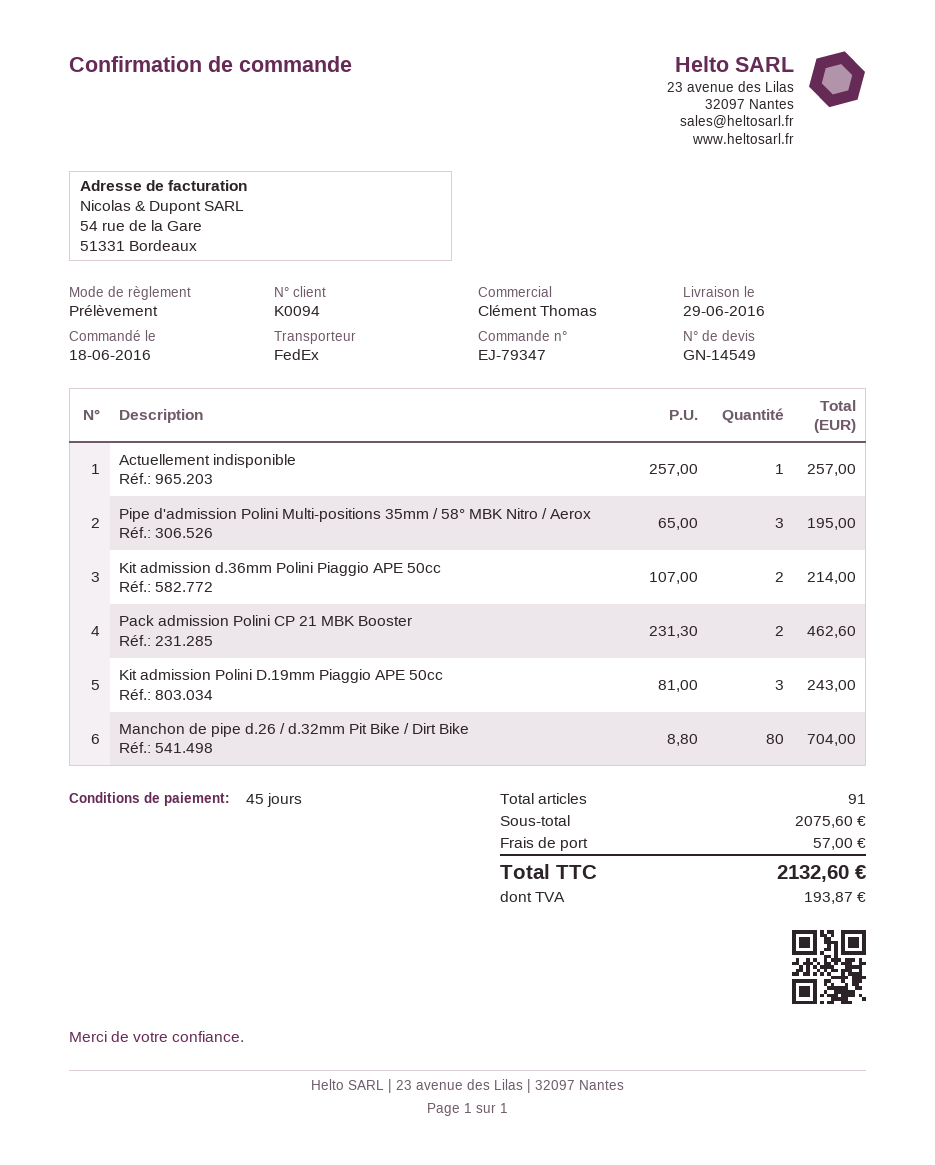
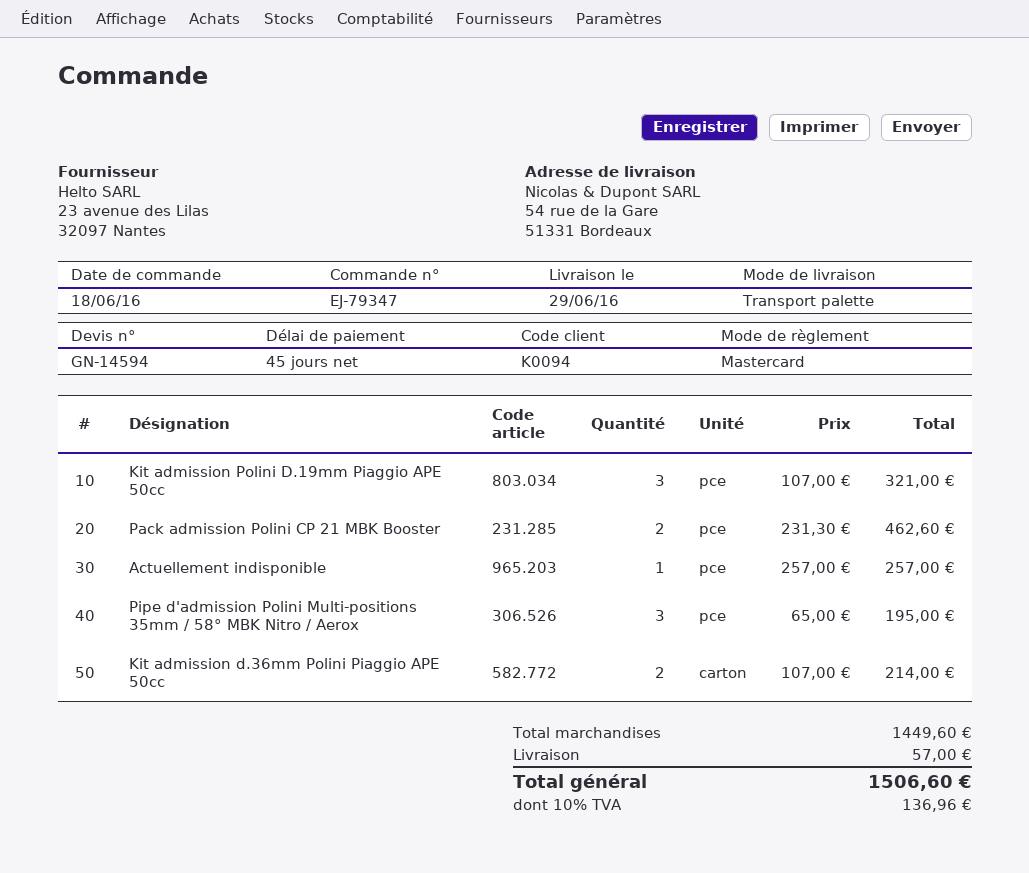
quote number: GN-14549 -> GN-14594
payment method: direct debit -> Mastercard
shipping method: FedEx -> pallet freight
Kit admission Polini D.19mm Piaggio APE 50cc: 3 x 81.00 = 243.00 -> 3 x 107.00 = 321.00
Manchon de pipe d.26 / d.32mm Pit Bike / Dirt Bike: 80 x 8.80 = 704.00 -> none
subtotal: 2075.60 -> 1449.60
tax: 193.87 -> 136.96
total: 2132.60 -> 1506.60

